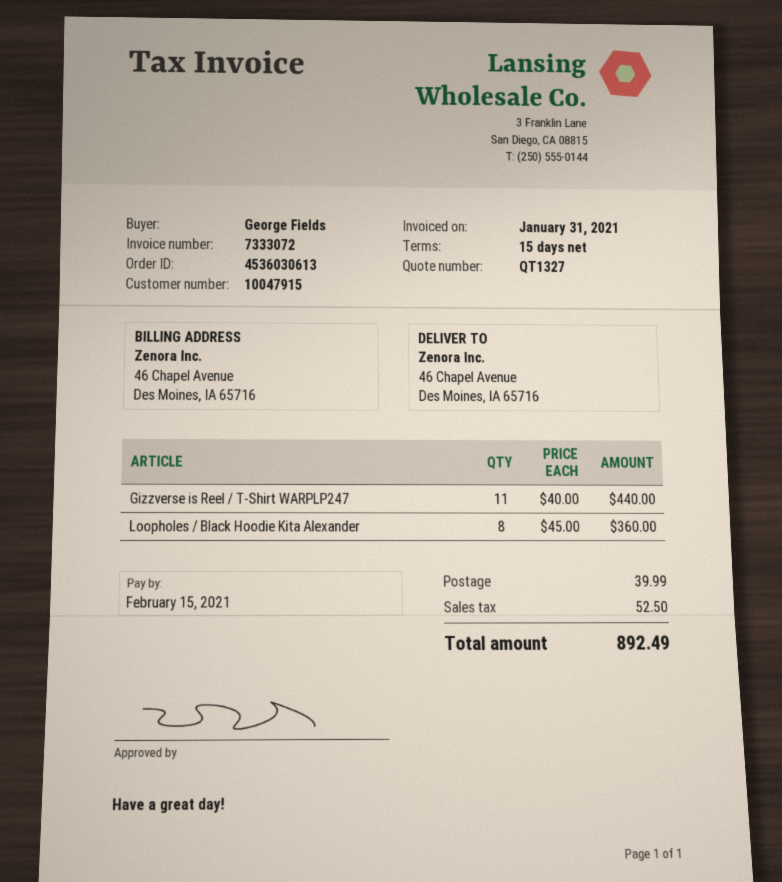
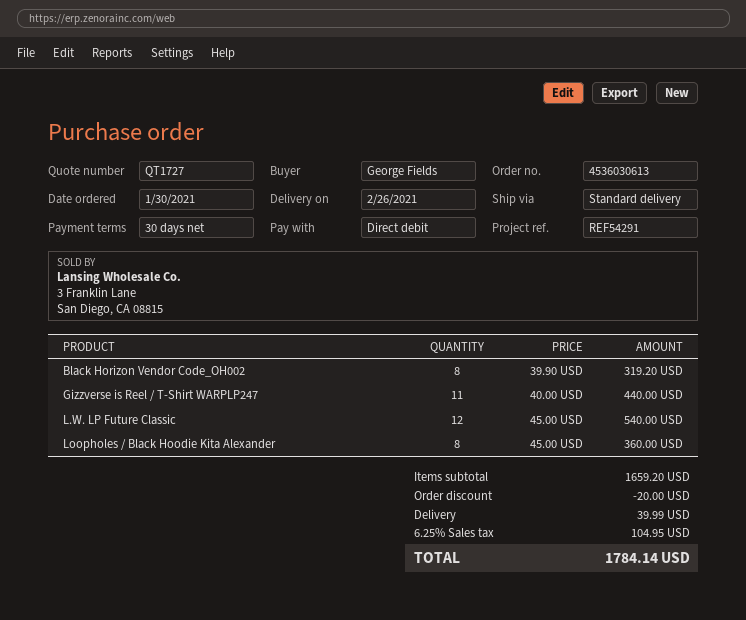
quote number: QT1327 -> QT1727
payment terms: 15 days -> 30 days
Black Horizon Vendor Code_OH002: none -> 8 x 39.90 = 319.20
L.W. LP Future Classic: none -> 12 x 45.00 = 540.00
discount: none -> 20.00
tax: 52.50 -> 104.95
total: 892.49 -> 1784.14

